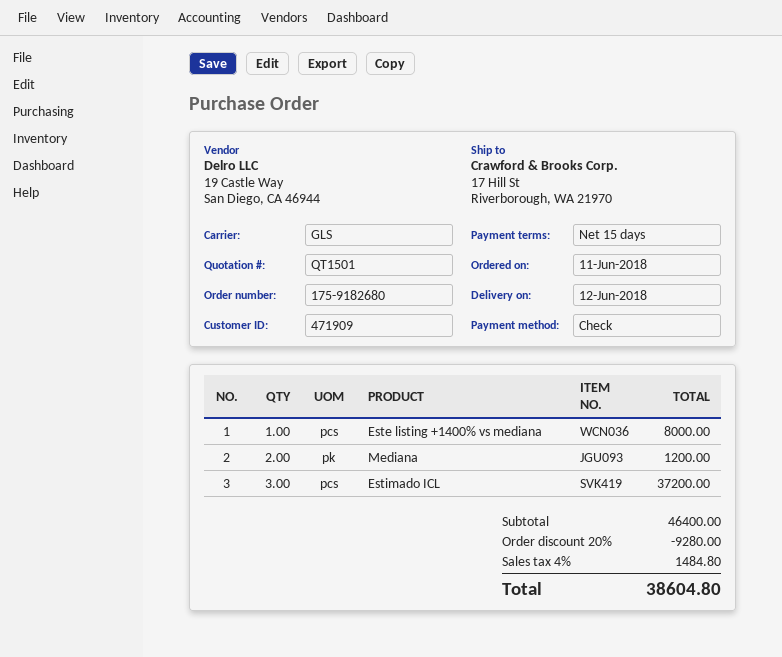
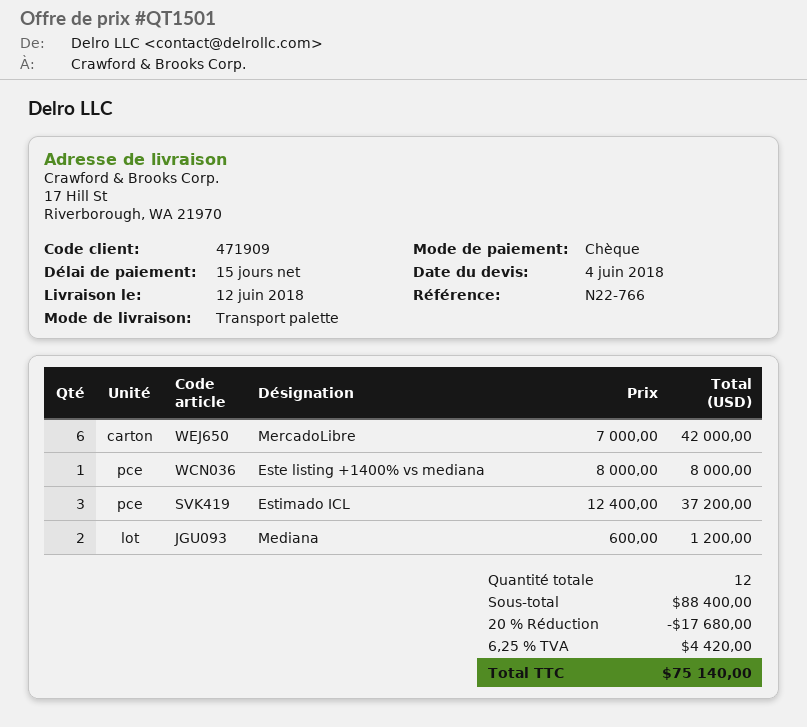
shipping method: GLS -> pallet freight
MercadoLibre: none -> 6 for 42000.00
subtotal: 46400.00 -> 88400.00
discount: 20% = 9280.00 -> 20% = 17680.00
tax: 4% = 1484.80 -> 6.25% = 4420.00
total: 38604.80 -> 75140.00

